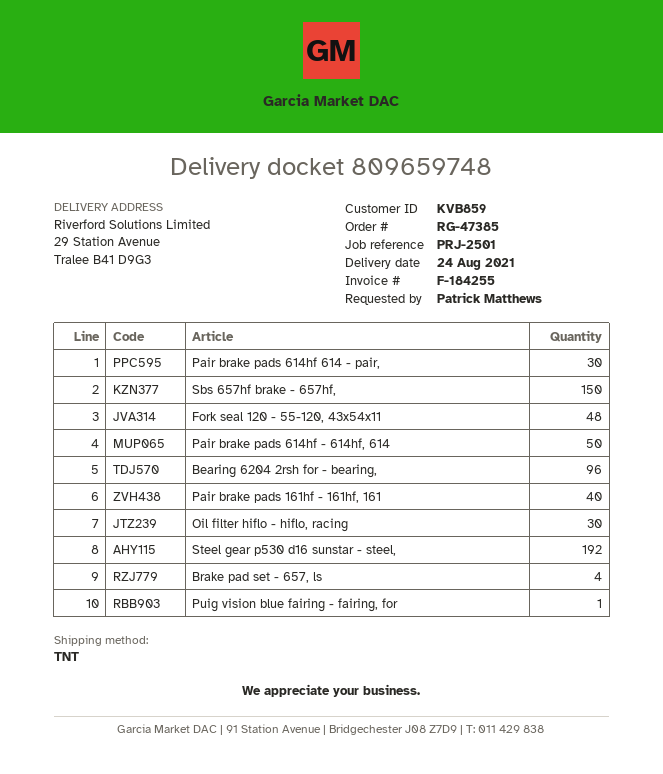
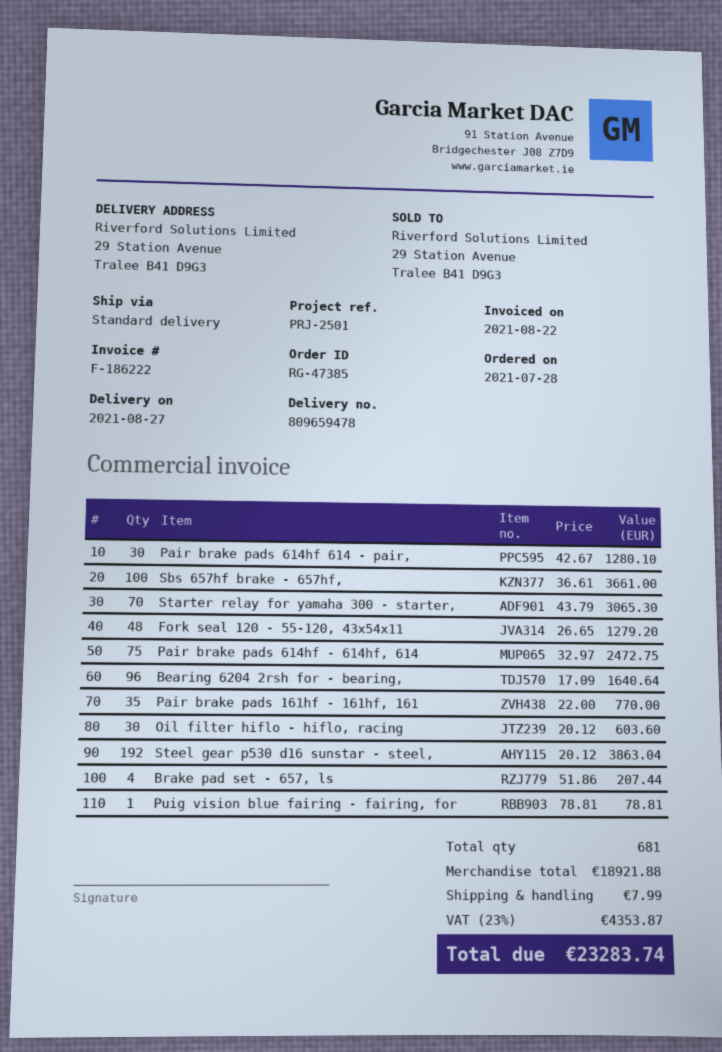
delivery note number: 809659748 -> 809659478
delivery date: 2021-08-24 -> 2021-08-27
invoice number: F-184255 -> F-186222
shipping method: TNT -> standard
Sbs 657hf brake - 657hf,: 150 -> 100
Pair brake pads 614hf - 614hf, 614: 50 -> 75
Pair brake pads 161hf - 161hf, 161: 40 -> 35
Starter relay for yamaha 300 - starter,: none -> 70

